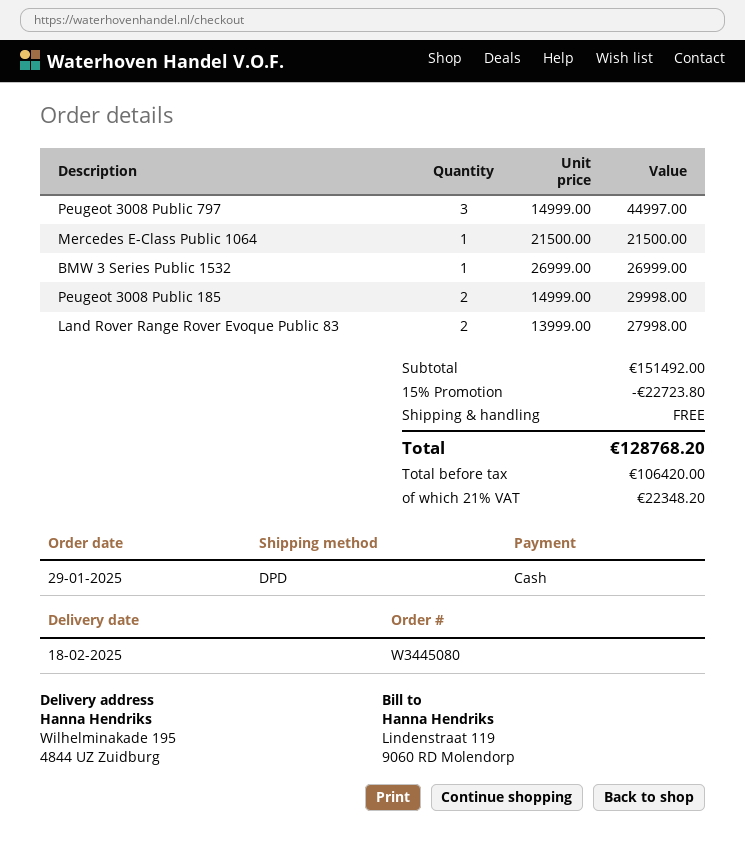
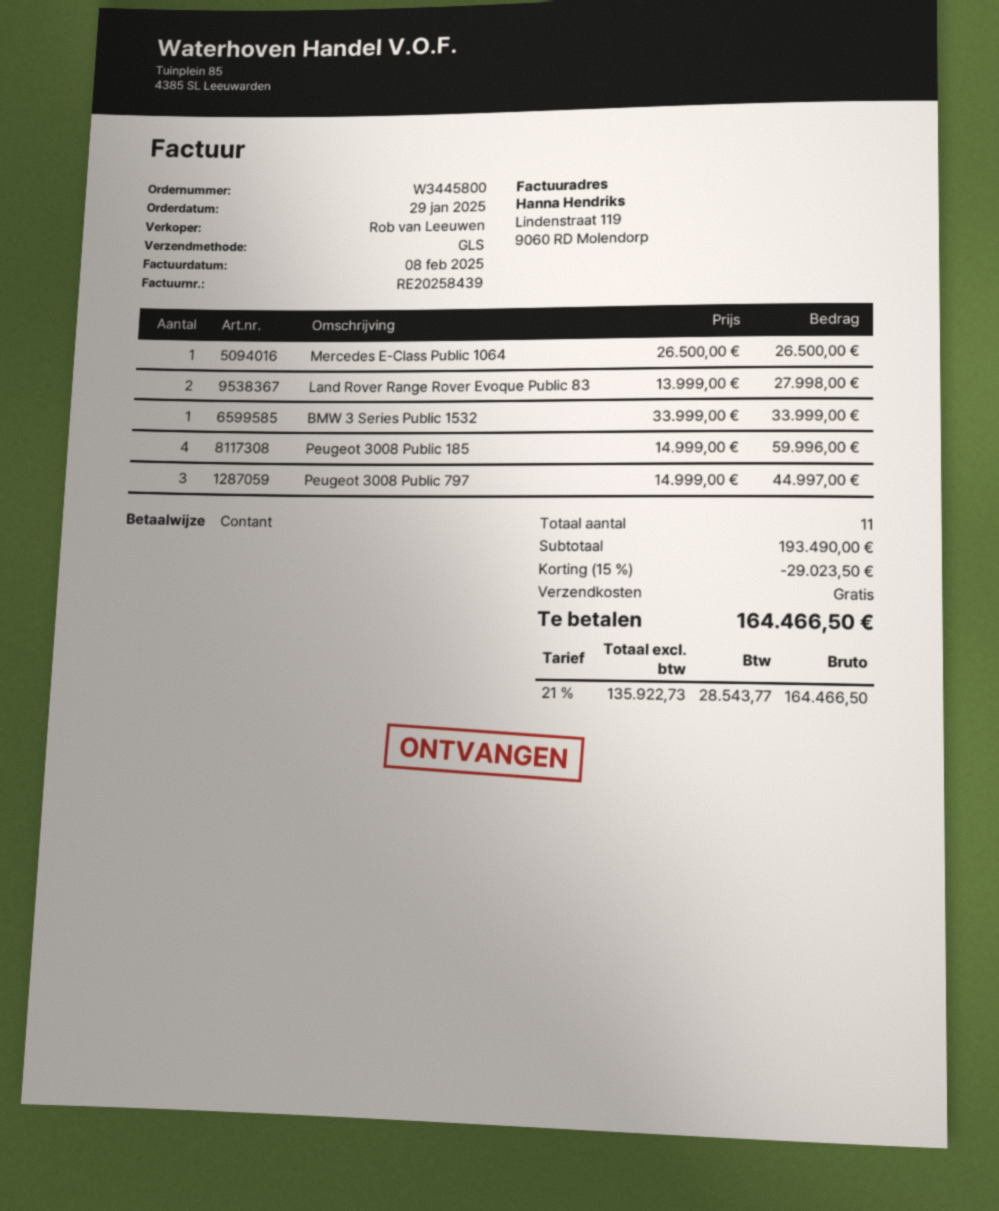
order number: W3445080 -> W3445800
shipping method: DPD -> GLS
Mercedes E-Class Public 1064: 1 x 21500.00 = 21500.00 -> 1 x 26500.00 = 26500.00
BMW 3 Series Public 1532: 1 x 26999.00 = 26999.00 -> 1 x 33999.00 = 33999.00
Peugeot 3008 Public 185: 2 x 14999.00 = 29998.00 -> 4 x 14999.00 = 59996.00
subtotal: 151492.00 -> 193490.00
discount: 15% = 22723.80 -> 15% = 29023.50
net: 106420.00 -> 135922.73
tax: 21% = 22348.20 -> 21% = 28543.77
total: 128768.20 -> 164466.50

